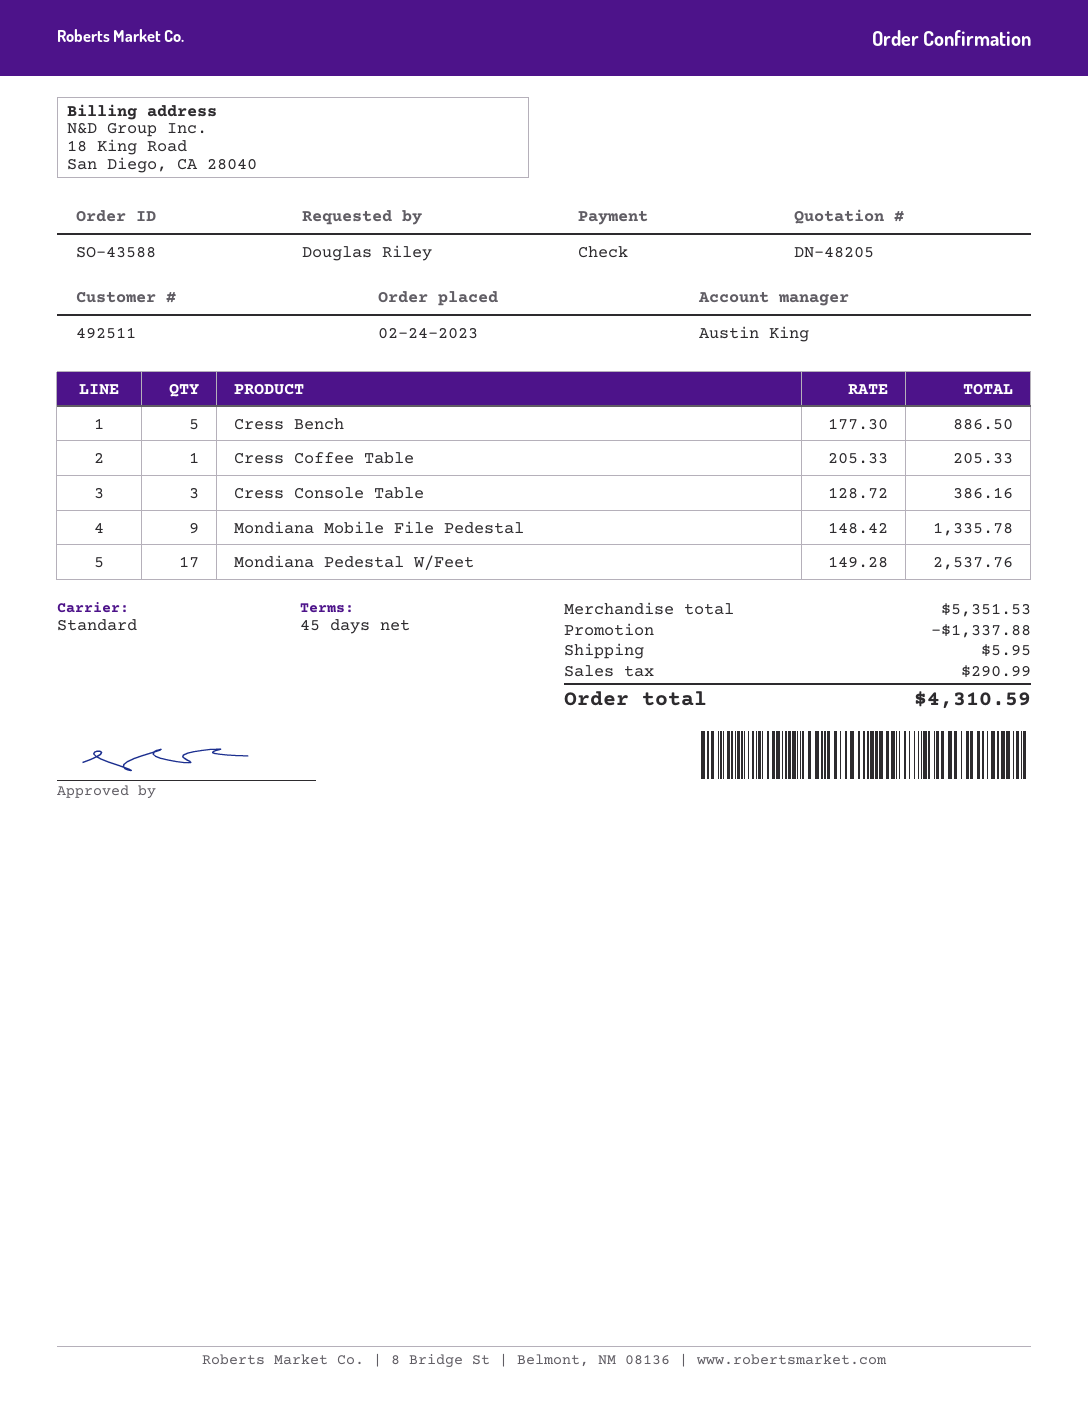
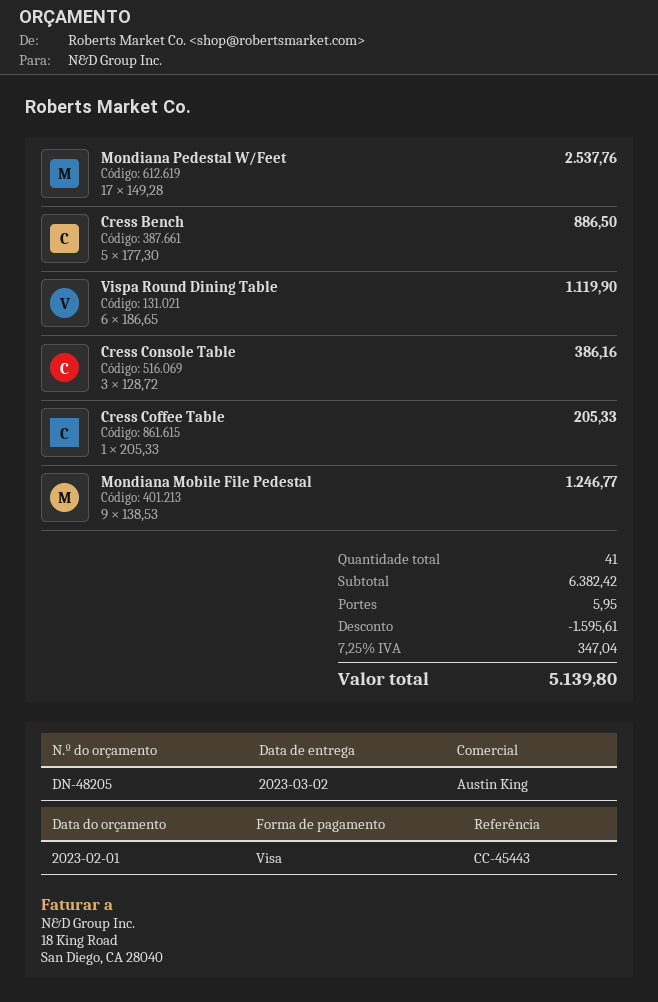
payment method: cheque -> Visa
Mondiana Mobile File Pedestal: 9 x 148.42 = 1335.78 -> 9 x 138.53 = 1246.77
Vispa Round Dining Table: none -> 6 x 186.65 = 1119.90
subtotal: 5351.53 -> 6382.42
discount: 1337.88 -> 1595.61
tax: 290.99 -> 347.04
total: 4310.59 -> 5139.80

